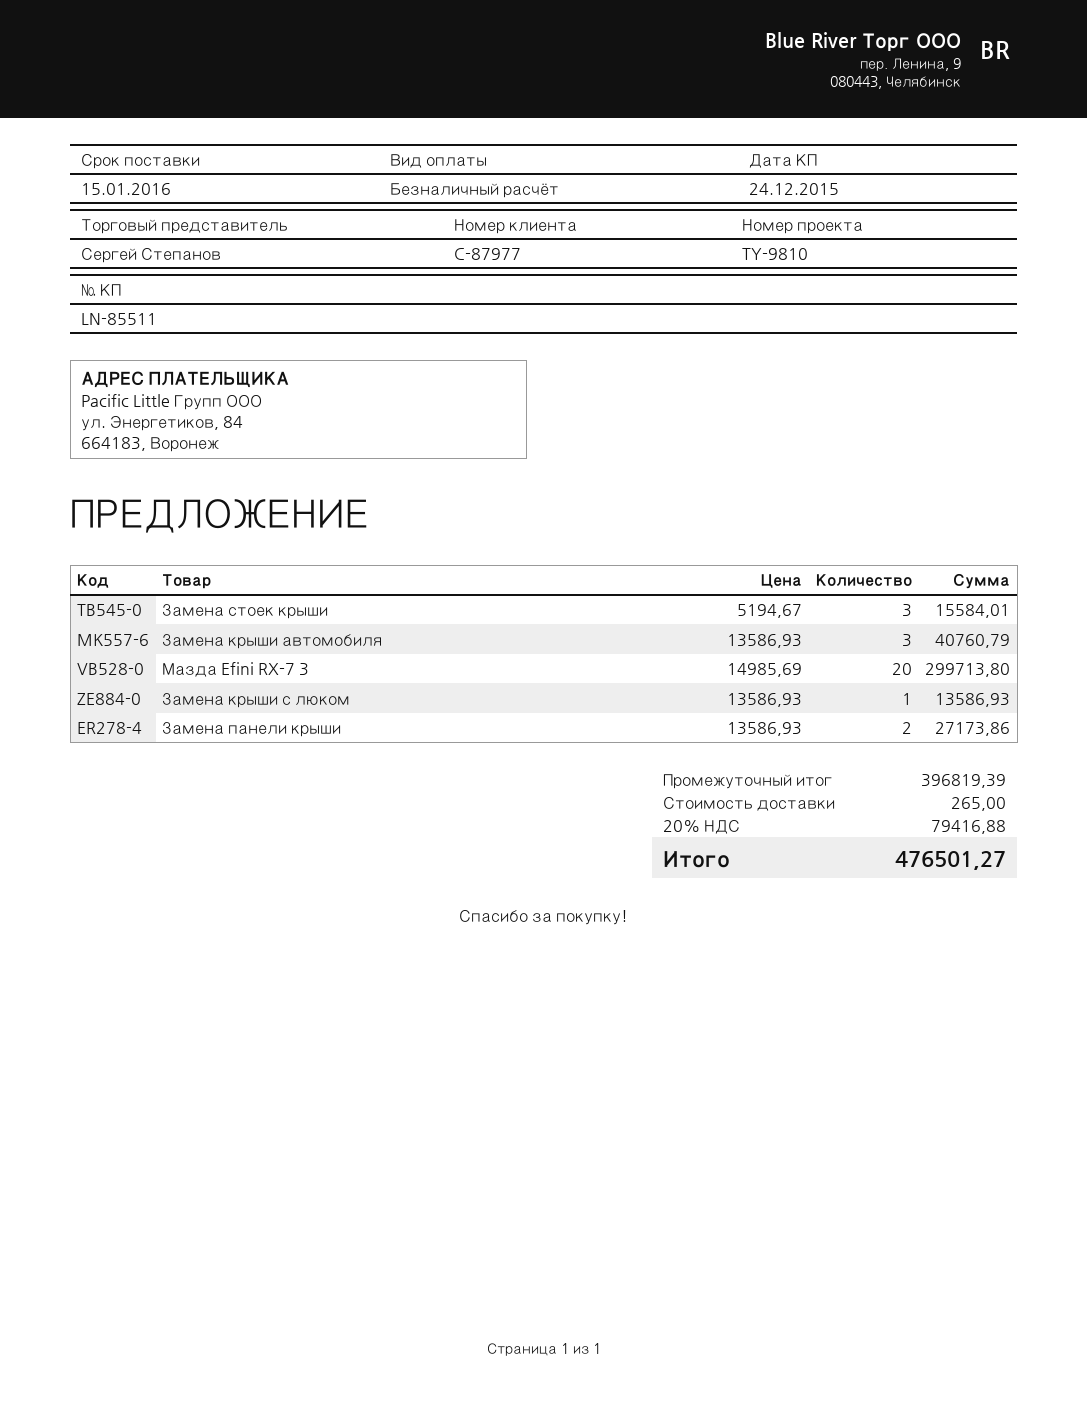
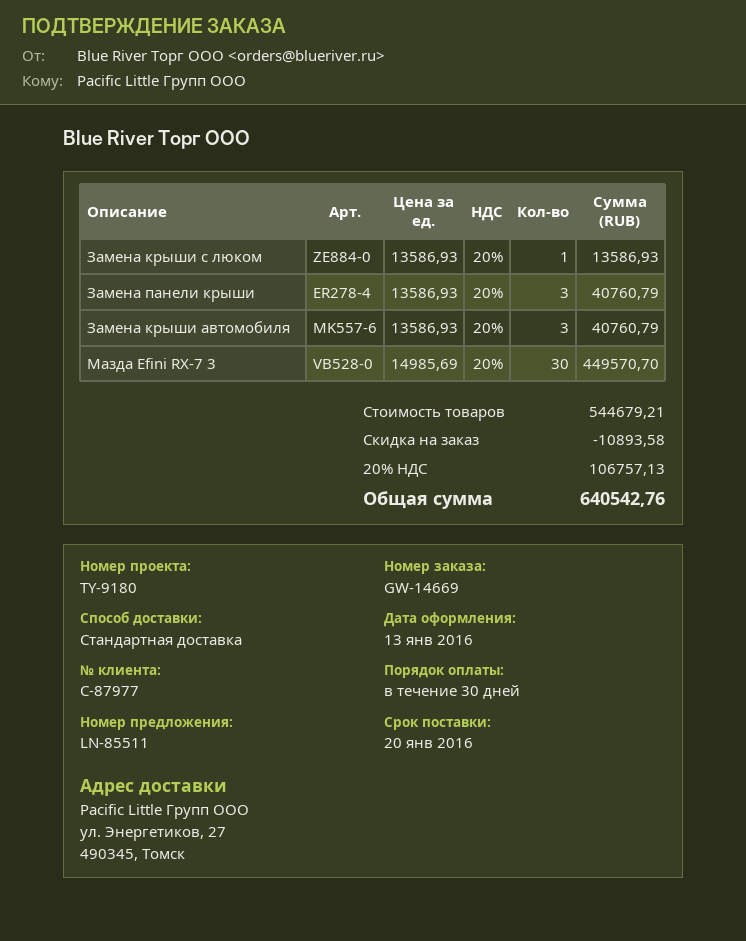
delivery date: 2016-01-15 -> 2016-01-20
reference: TY-9810 -> TY-9180
Замена стоек крыши: 3 x 5194.67 = 15584.01 -> none
Мазда Efini RX-7 3: 20 x 14985.69 = 299713.80 -> 30 x 14985.69 = 449570.70
Замена панели крыши: 2 x 13586.93 = 27173.86 -> 3 x 13586.93 = 40760.79
subtotal: 396819.39 -> 544679.21
discount: none -> 10893.58
shipping: 265.00 -> none
tax: 20% = 79416.88 -> 20% = 106757.13
total: 476501.27 -> 640542.76

